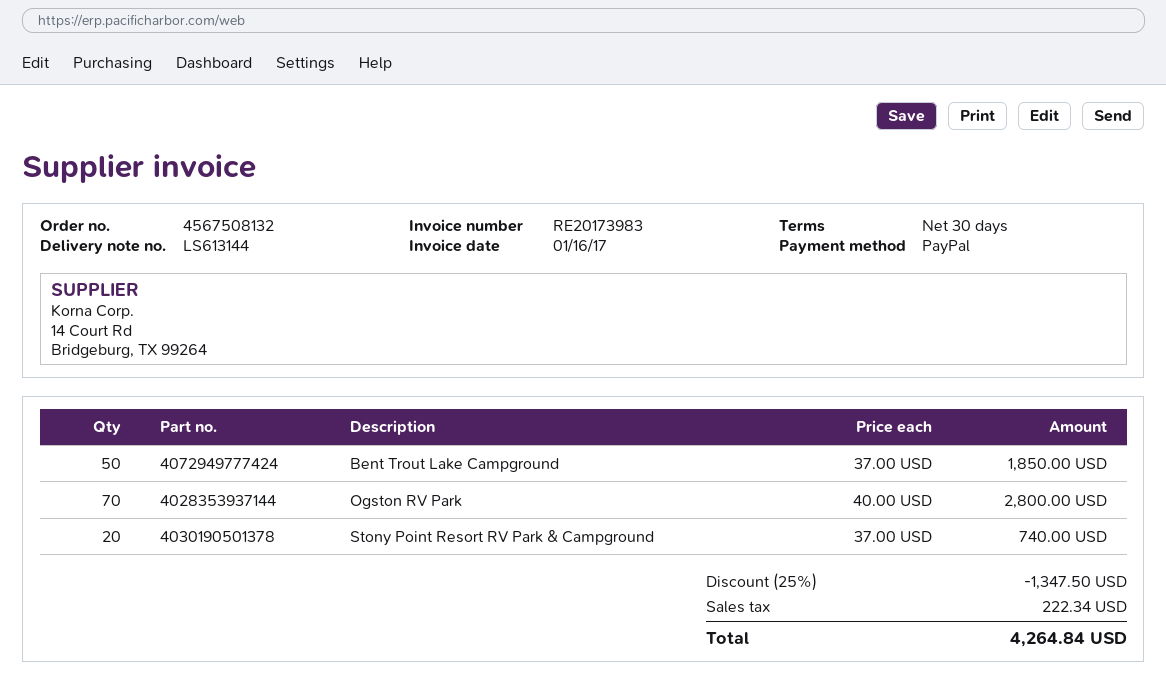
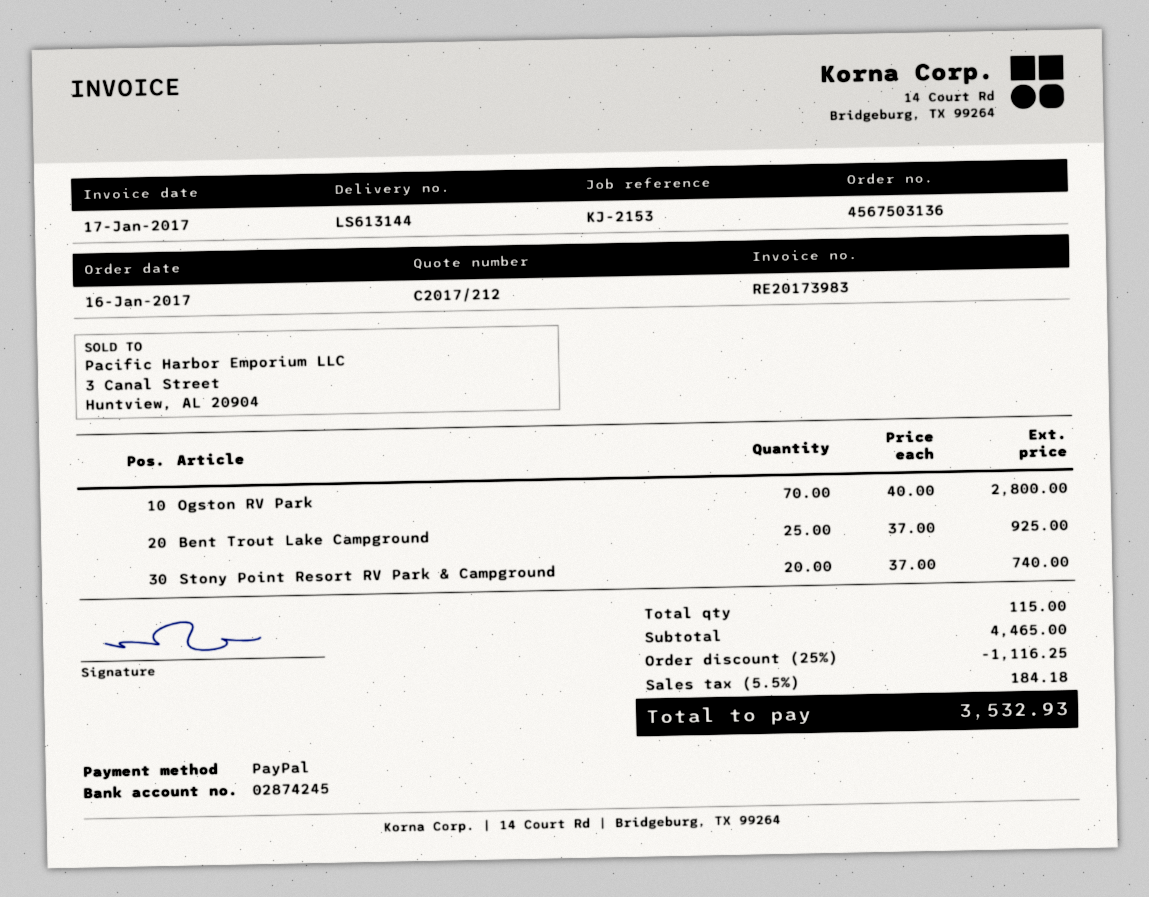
order number: 4567508132 -> 4567503136
invoice date: 2017-01-16 -> 2017-01-17
Bent Trout Lake Campground: 50 x 37.00 = 1850.00 -> 25 x 37.00 = 925.00
discount: 25% = 1347.50 -> 25% = 1116.25
tax: 222.34 -> 184.18
total: 4264.84 -> 3532.93

